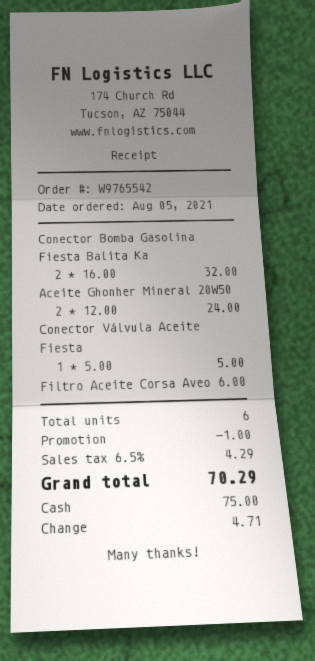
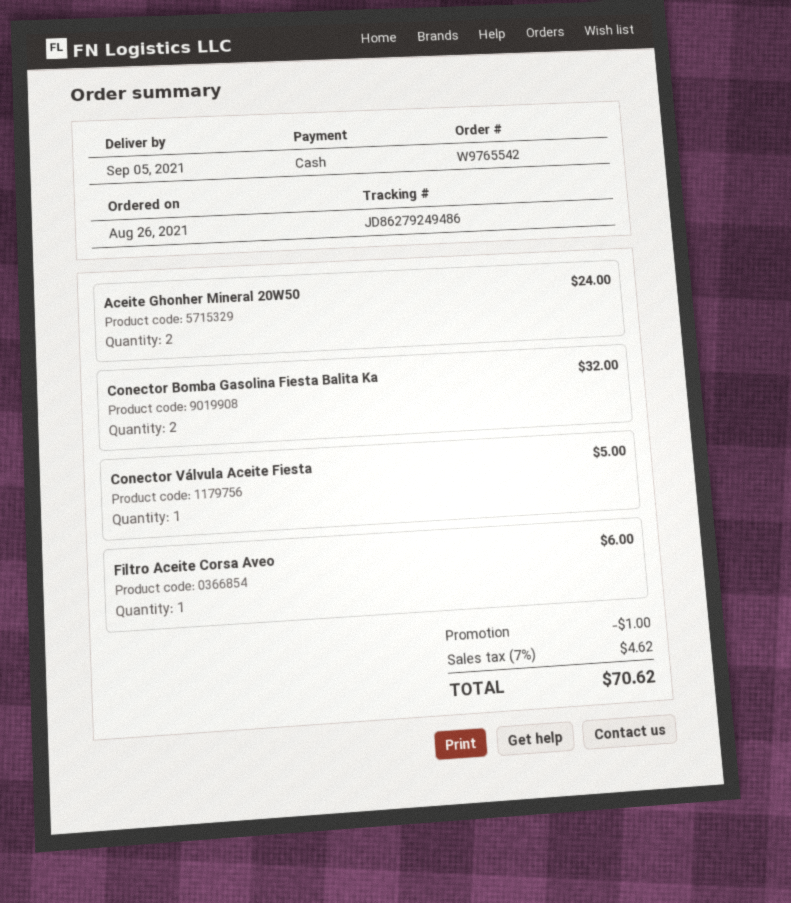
order date: 2021-08-05 -> 2021-08-26
tax: 6.5% = 4.29 -> 7% = 4.62
total: 70.29 -> 70.62

